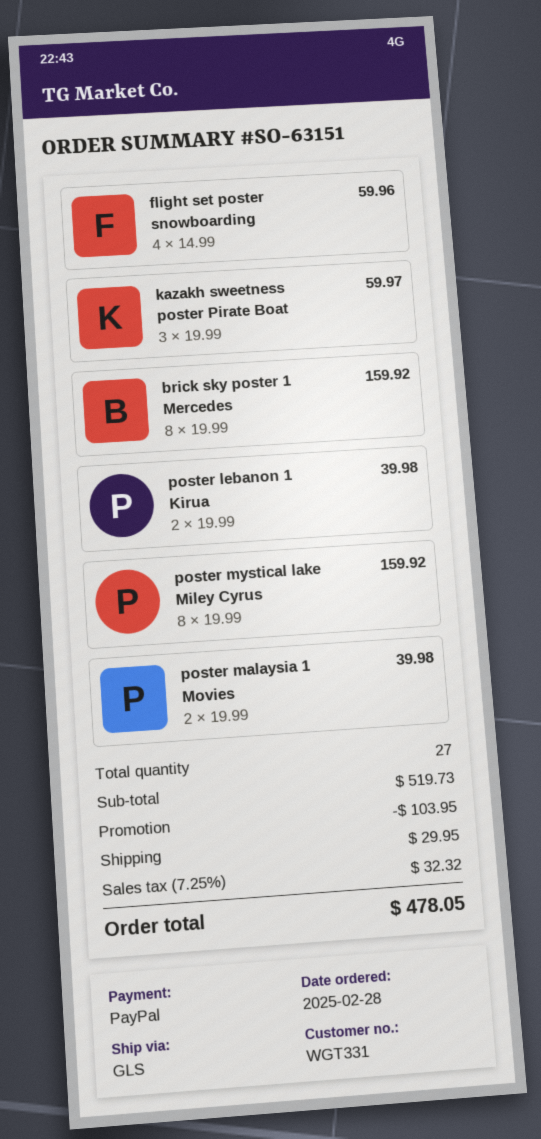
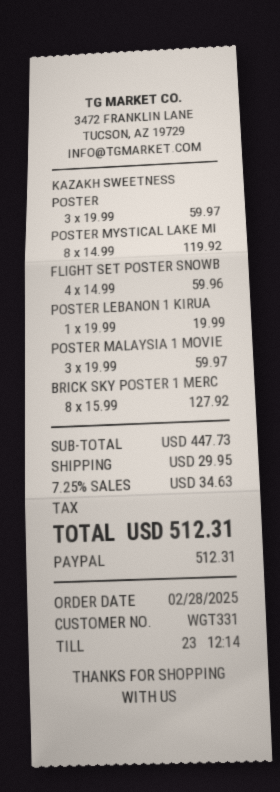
brick sky poster 1 Mercedes: 8 x 19.99 = 159.92 -> 8 x 15.99 = 127.92
poster lebanon 1 Kirua: 2 x 19.99 = 39.98 -> 1 x 19.99 = 19.99
poster mystical lake Miley Cyrus: 8 x 19.99 = 159.92 -> 8 x 14.99 = 119.92
poster malaysia 1 Movies: 2 x 19.99 = 39.98 -> 3 x 19.99 = 59.97
subtotal: 519.73 -> 447.73
discount: 103.95 -> none
tax: 7.25% = 32.32 -> 7.25% = 34.63
total: 478.05 -> 512.31

